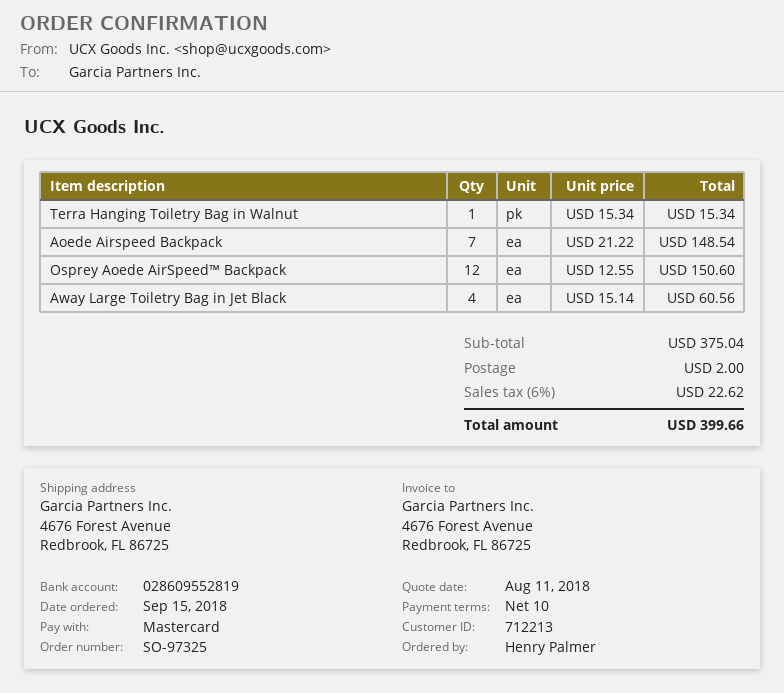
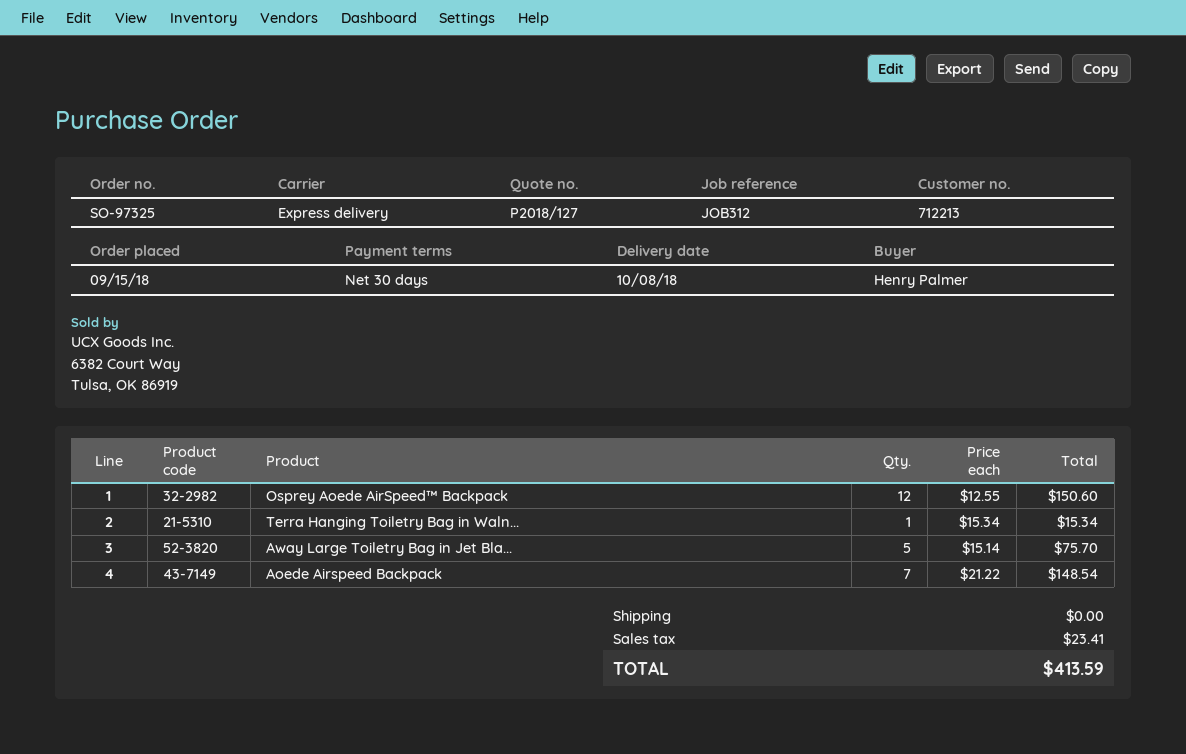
payment terms: 10 days -> 30 days
Away Large Toiletry Bag in Jet Black: 4 x 15.14 = 60.56 -> 5 x 15.14 = 75.70
shipping: 2.00 -> 0.00
tax: 22.62 -> 23.41
total: 399.66 -> 413.59

